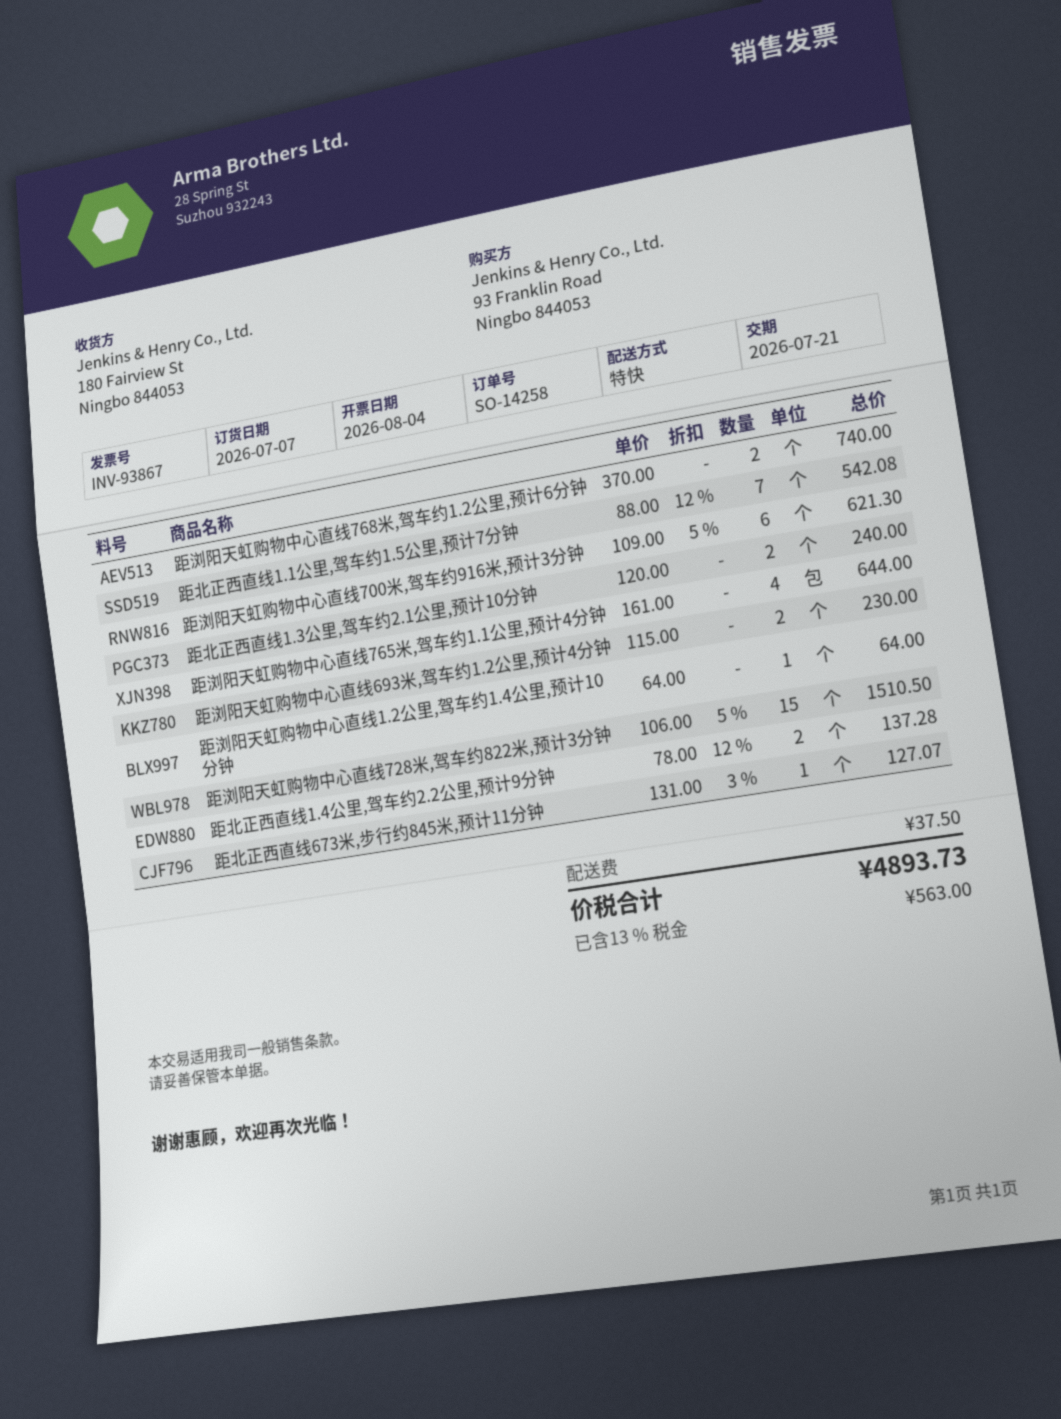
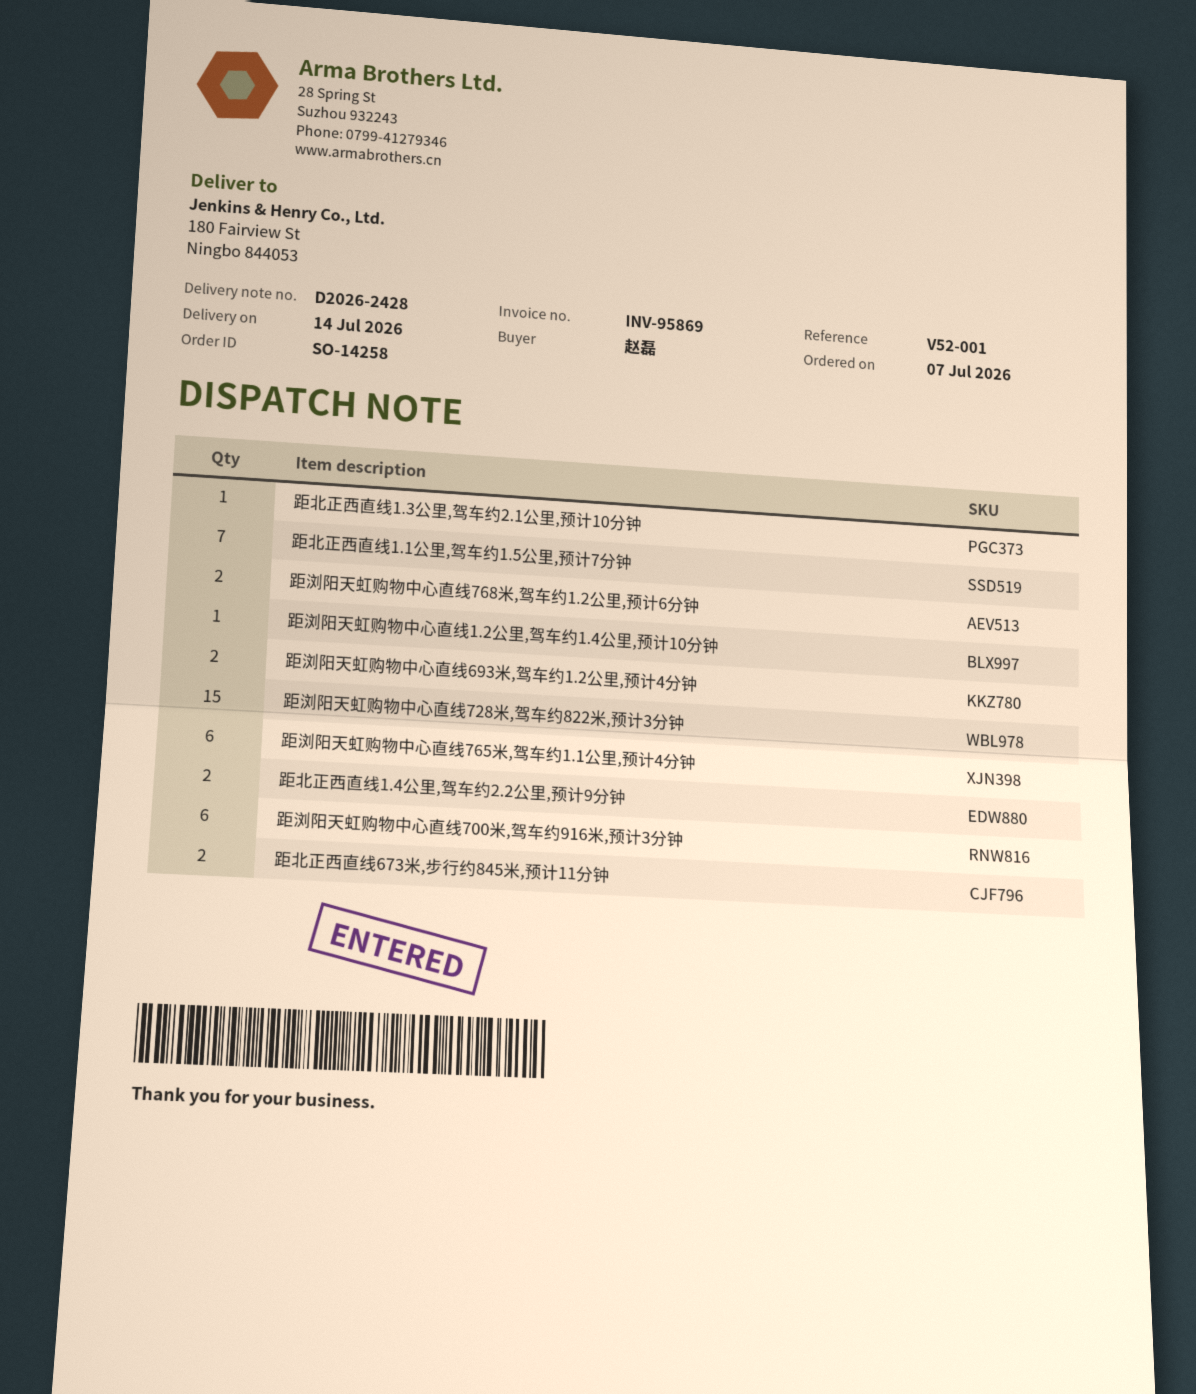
delivery date: 2026-07-21 -> 2026-07-14
invoice number: INV-93867 -> INV-95869
距北正西直线1.3公里,驾车约2.1公里,预计10分钟: 2 -> 1
距浏阳天虹购物中心直线765米,驾车约1.1公里,预计4分钟: 4 -> 6
距北正西直线673米,步行约845米,预计11分钟: 1 -> 2

